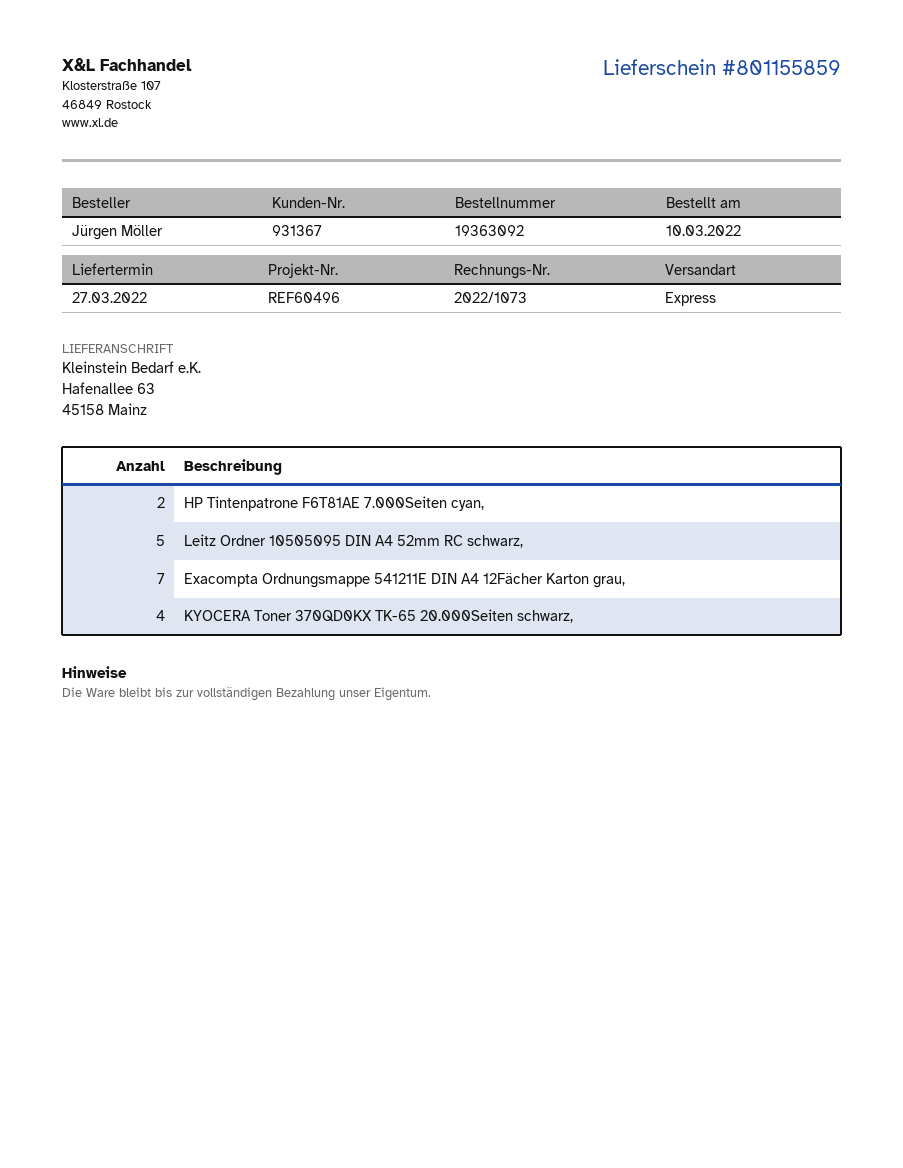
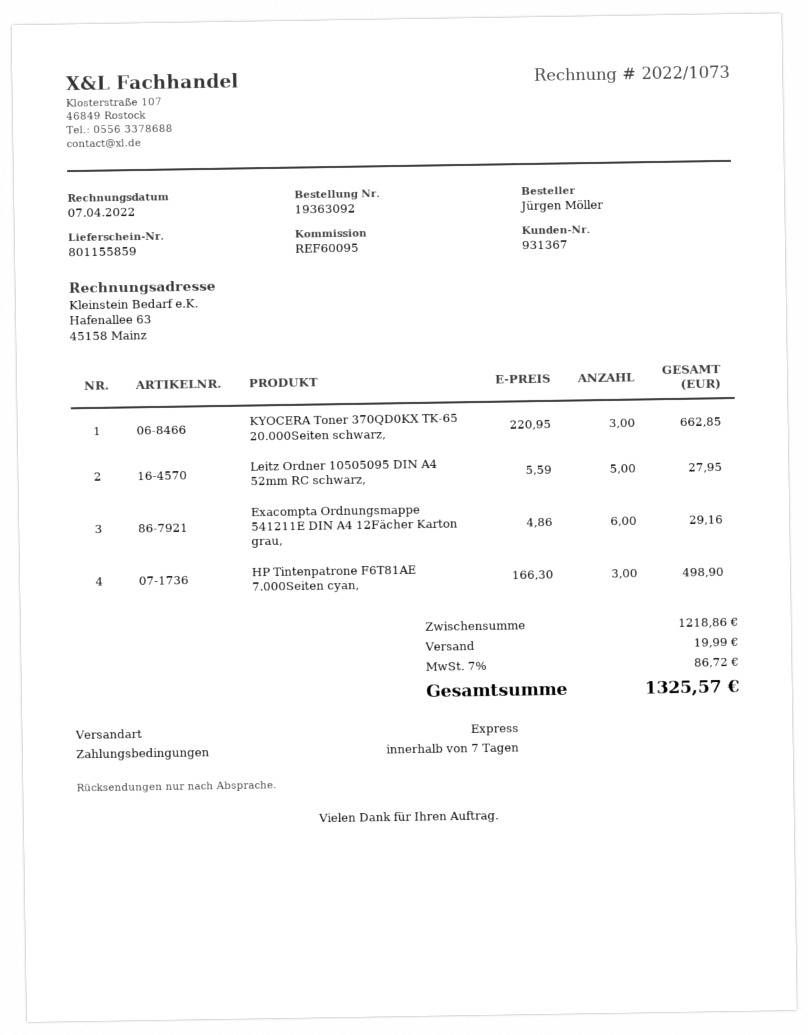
reference: REF60496 -> REF60095
HP Tintenpatrone F6T81AE 7.000Seiten cyan,: 2 -> 3
Exacompta Ordnungsmappe 541211E DIN A4 12Fächer Karton grau,: 7 -> 6
KYOCERA Toner 370QD0KX TK-65 20.000Seiten schwarz,: 4 -> 3

